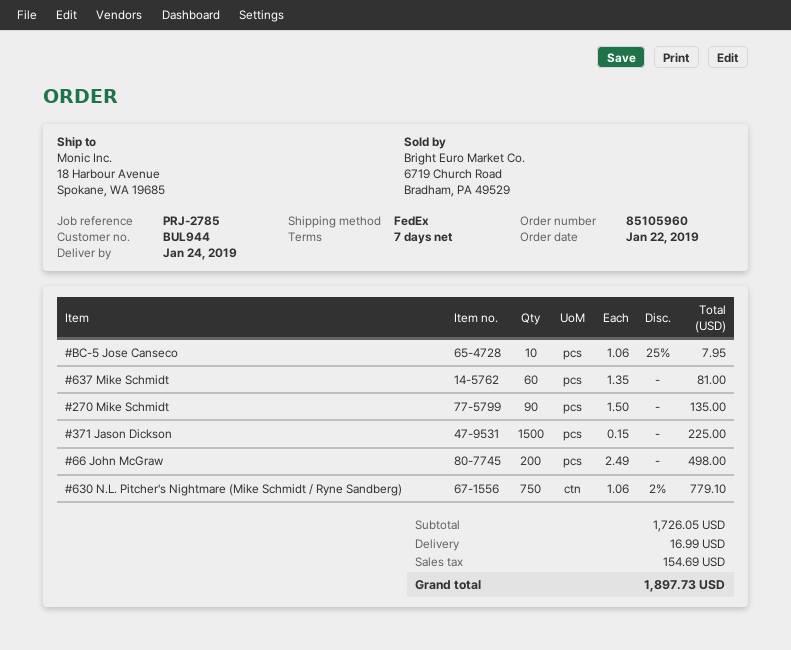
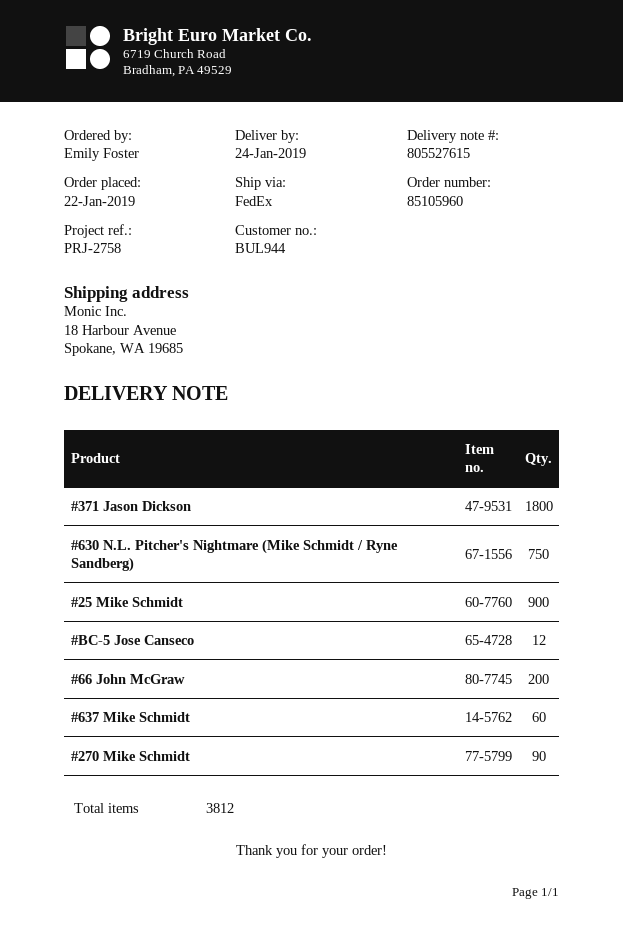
reference: PRJ-2785 -> PRJ-2758
#BC-5 Jose Canseco: 10 -> 12
#371 Jason Dickson: 1500 -> 1800
#25 Mike Schmidt: none -> 900

